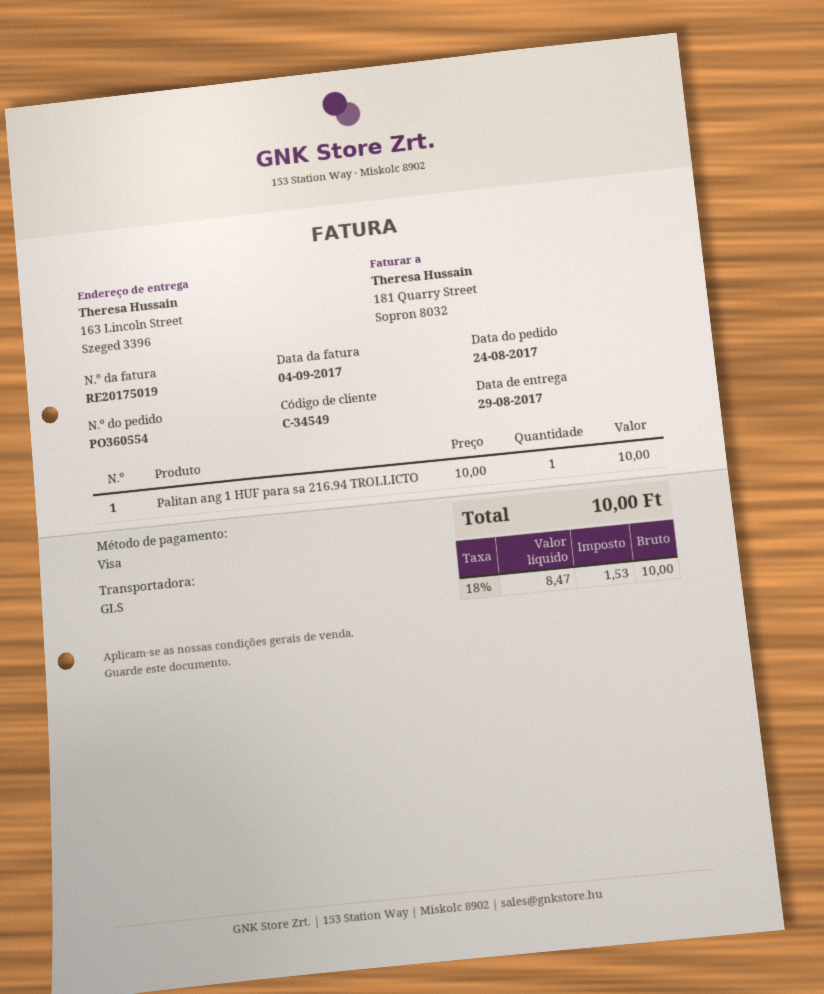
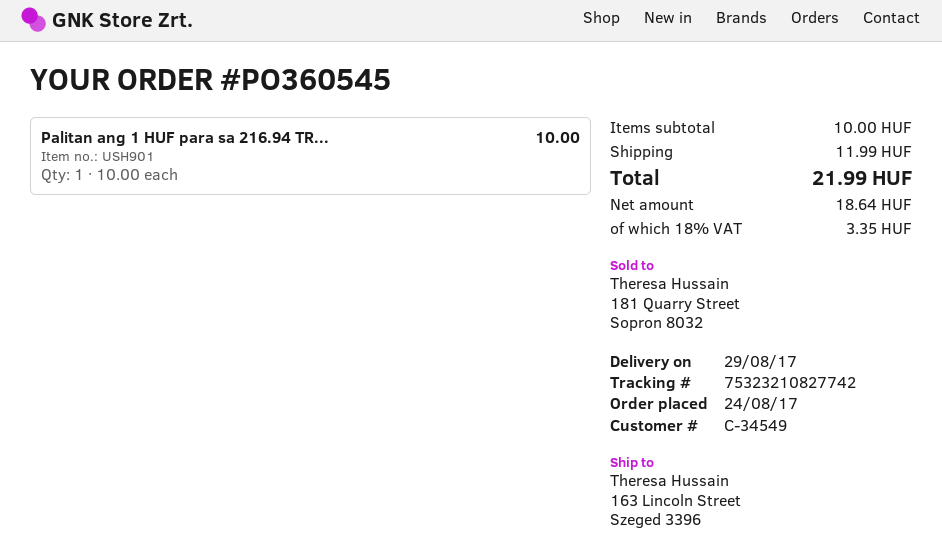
order number: PO360554 -> PO360545
shipping: none -> 11.99
net: 8.47 -> 18.64
tax: 18% = 1.53 -> 18% = 3.35
total: 10.00 -> 21.99

